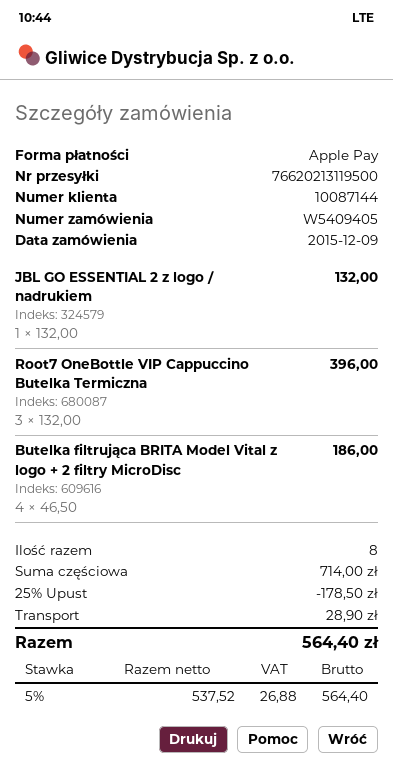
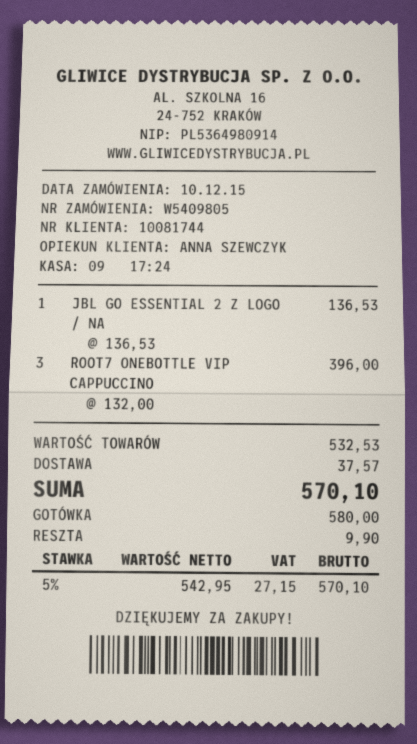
order number: W5409405 -> W5409805
order date: 2015-12-09 -> 2015-12-10
customer number: 10087144 -> 10081744
payment method: Apple Pay -> cash
JBL GO ESSENTIAL 2 z logo / nadrukiem: 1 x 132.00 = 132.00 -> 1 x 136.53 = 136.53
Butelka filtrująca BRITA Model Vital z logo + 2 filtry MicroDisc: 4 x 46.50 = 186.00 -> none
subtotal: 714.00 -> 532.53
discount: 25% = 178.50 -> none
shipping: 28.90 -> 37.57
net: 537.52 -> 542.95
tax: 5% = 26.88 -> 5% = 27.15
total: 564.40 -> 570.10

